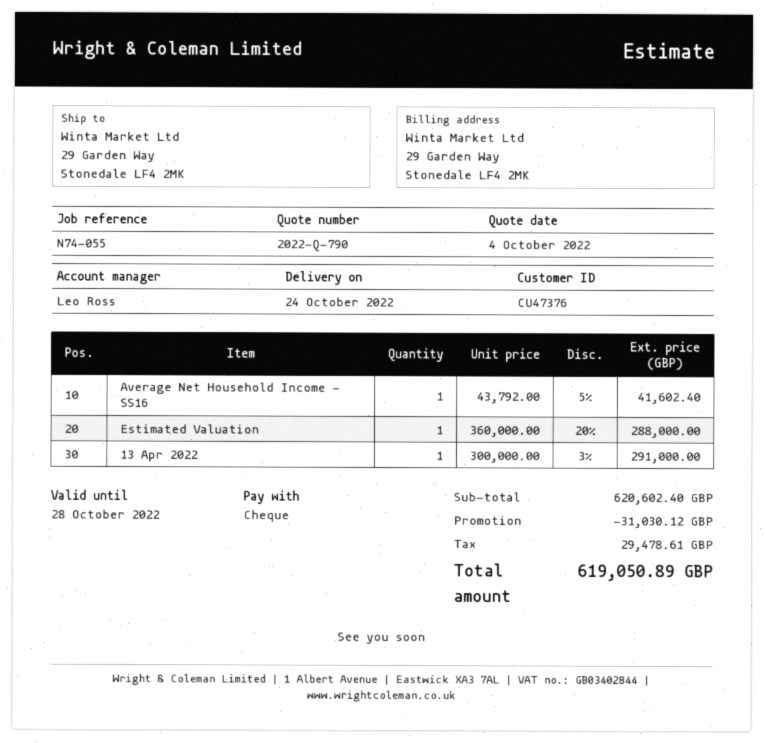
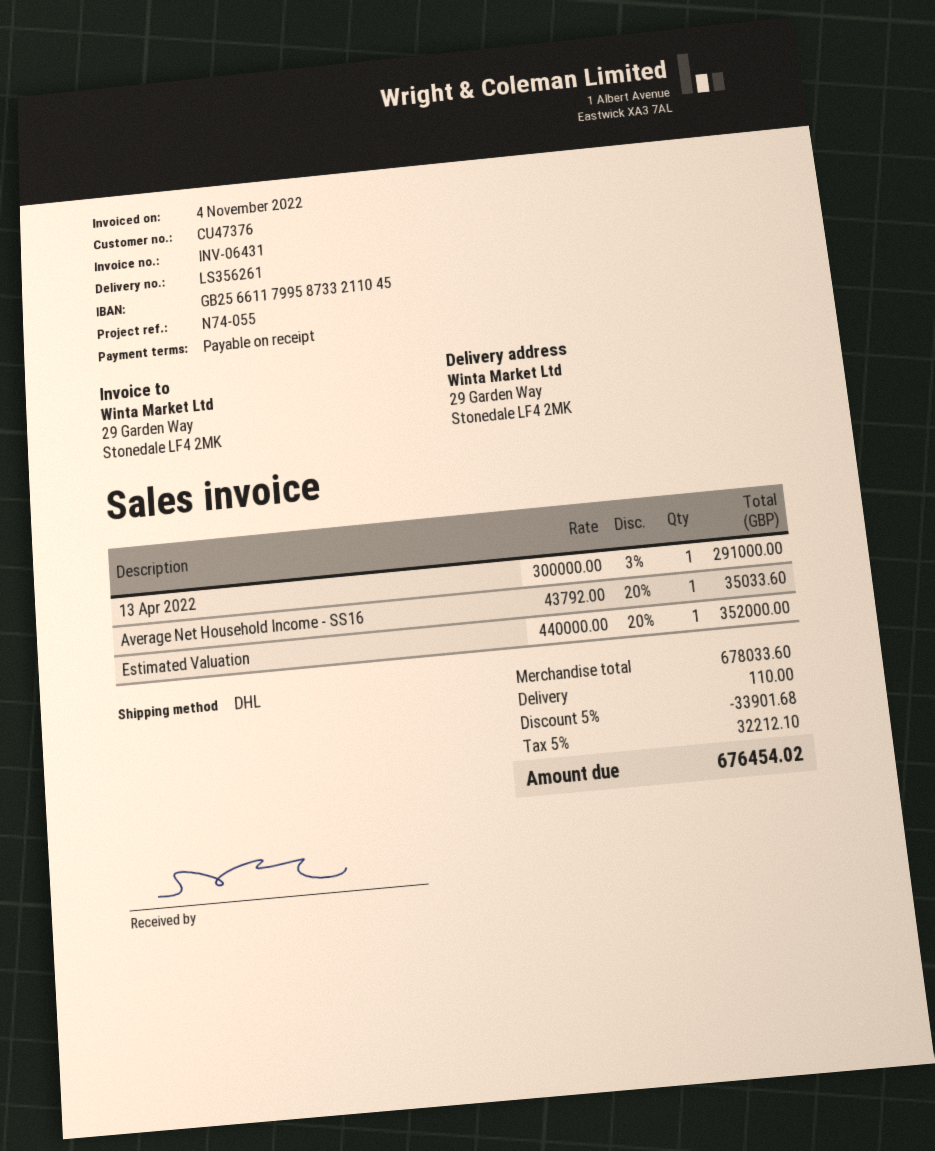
Average Net Household Income - SS16: 1 x 43792.00 - 5% = 41602.40 -> 1 x 43792.00 - 20% = 35033.60
Estimated Valuation: 1 x 360000.00 - 20% = 288000.00 -> 1 x 440000.00 - 20% = 352000.00
subtotal: 620602.40 -> 678033.60
discount: 31030.12 -> 33901.68
shipping: none -> 110.00
tax: 29478.61 -> 32212.10
total: 619050.89 -> 676454.02

